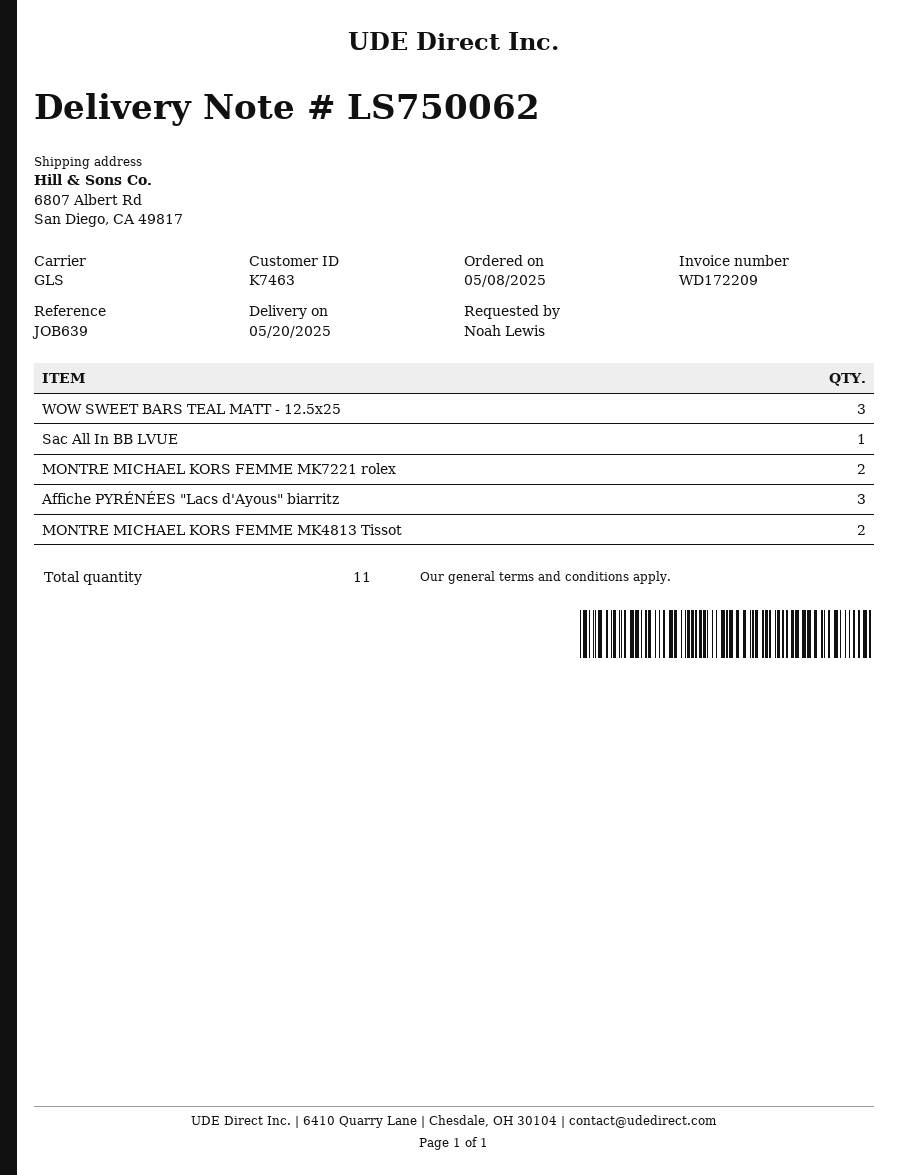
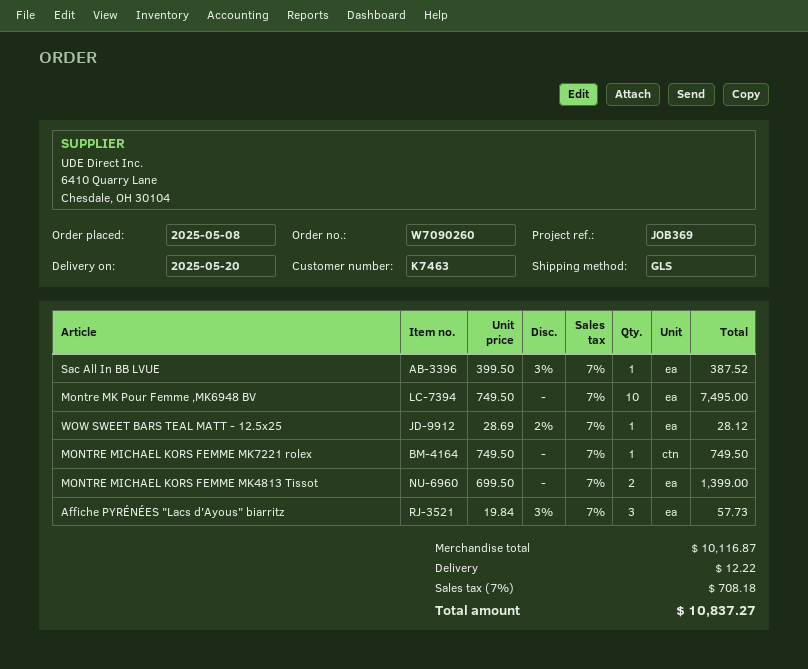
reference: JOB639 -> JOB369
WOW SWEET BARS TEAL MATT - 12.5x25: 3 -> 1
MONTRE MICHAEL KORS FEMME MK7221 rolex: 2 -> 1
Montre MK Pour Femme ,MK6948 BV: none -> 10

